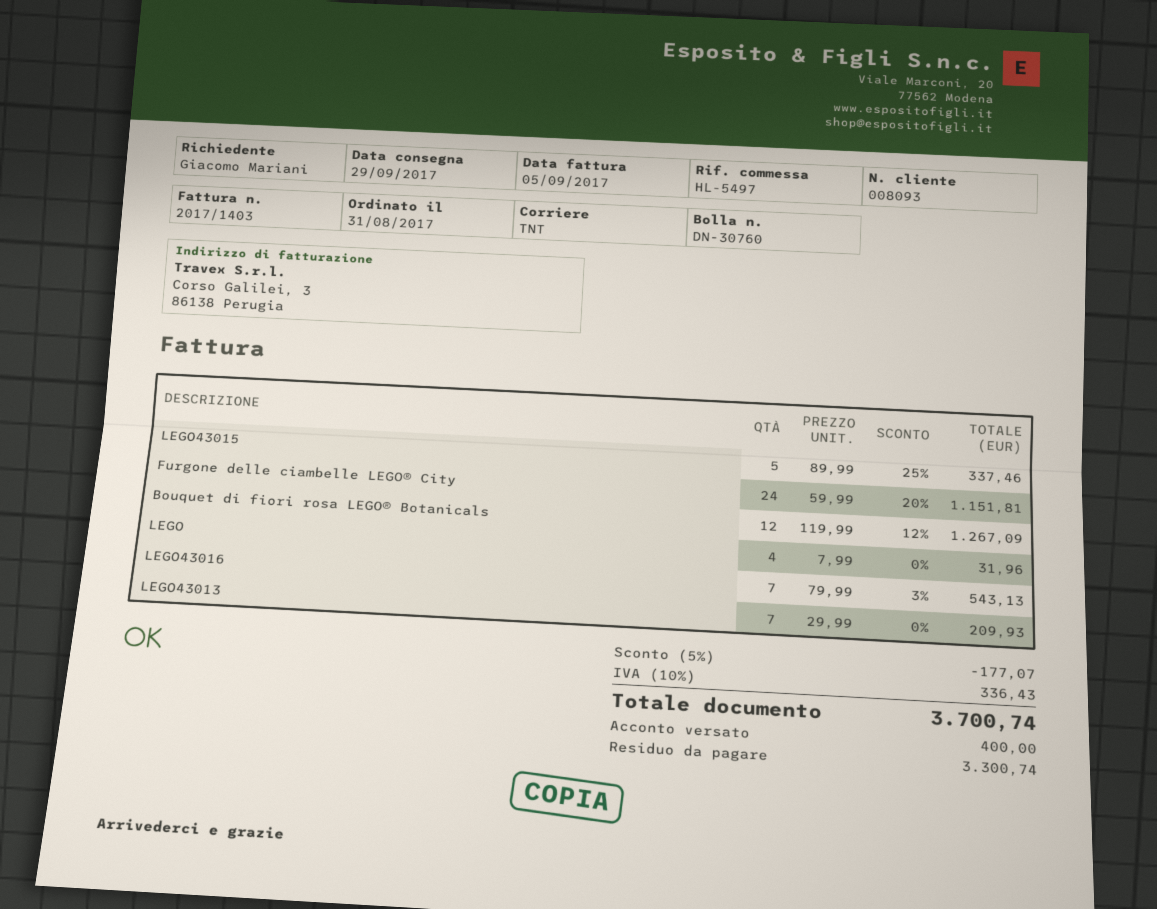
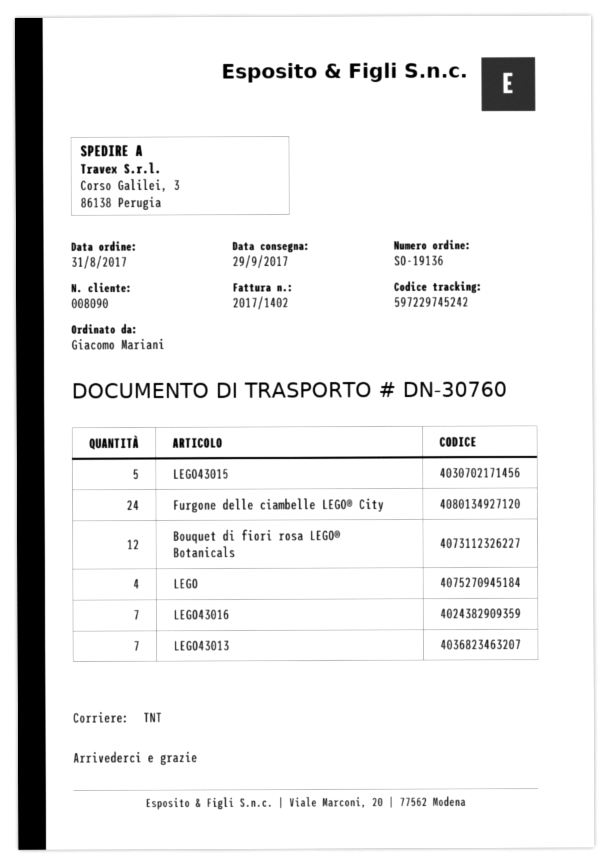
invoice number: 2017/1403 -> 2017/1402
customer number: 008093 -> 008090

